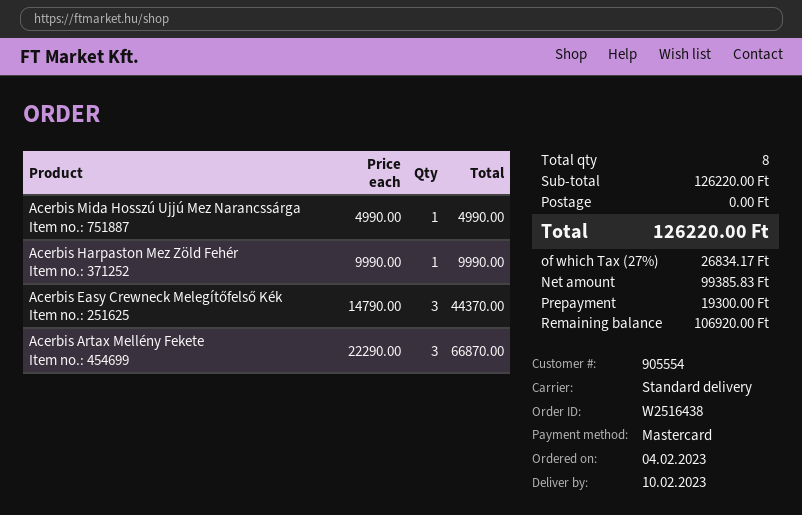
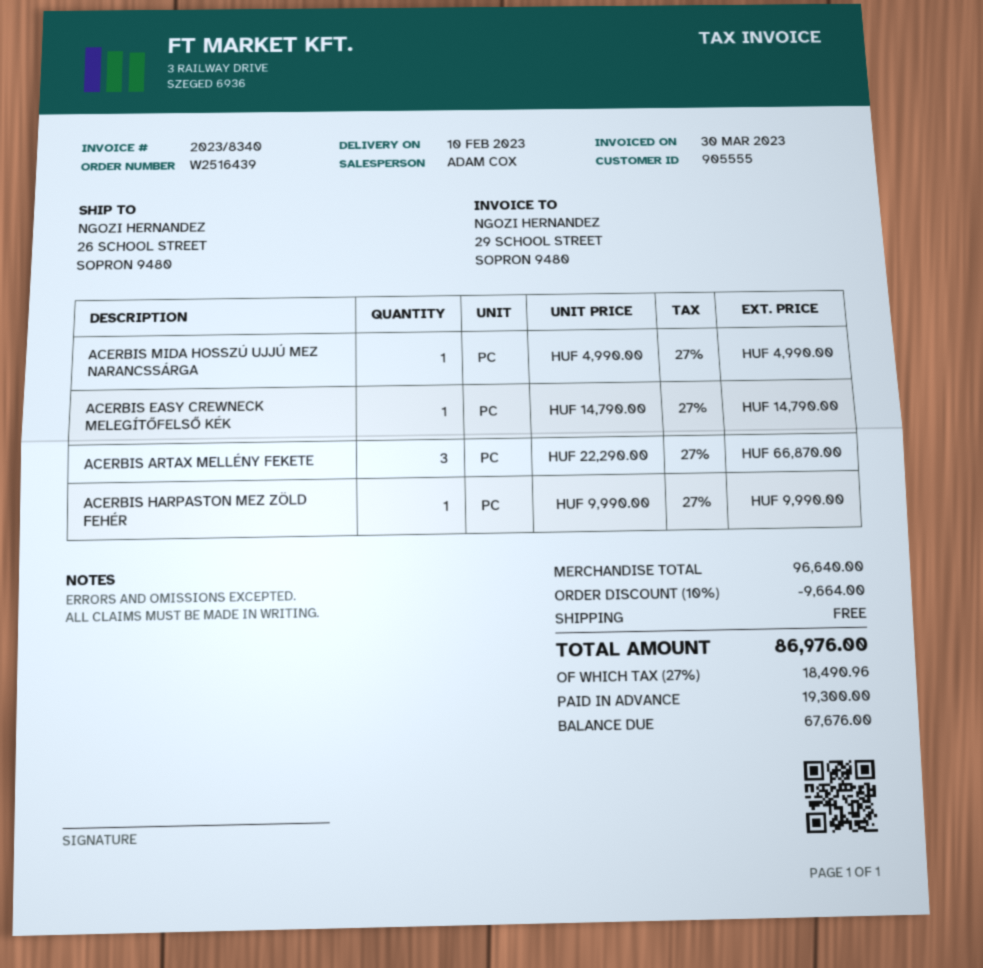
order number: W2516438 -> W2516439
customer number: 905554 -> 905555
Acerbis Easy Crewneck Melegítőfelső Kék: 3 x 14790.00 = 44370.00 -> 1 x 14790.00 = 14790.00
subtotal: 126220.00 -> 96640.00
discount: none -> 10% = 9664.00
tax: 27% = 26834.17 -> 27% = 18490.96
total: 126220.00 -> 86976.00
balance: 106920.00 -> 67676.00

